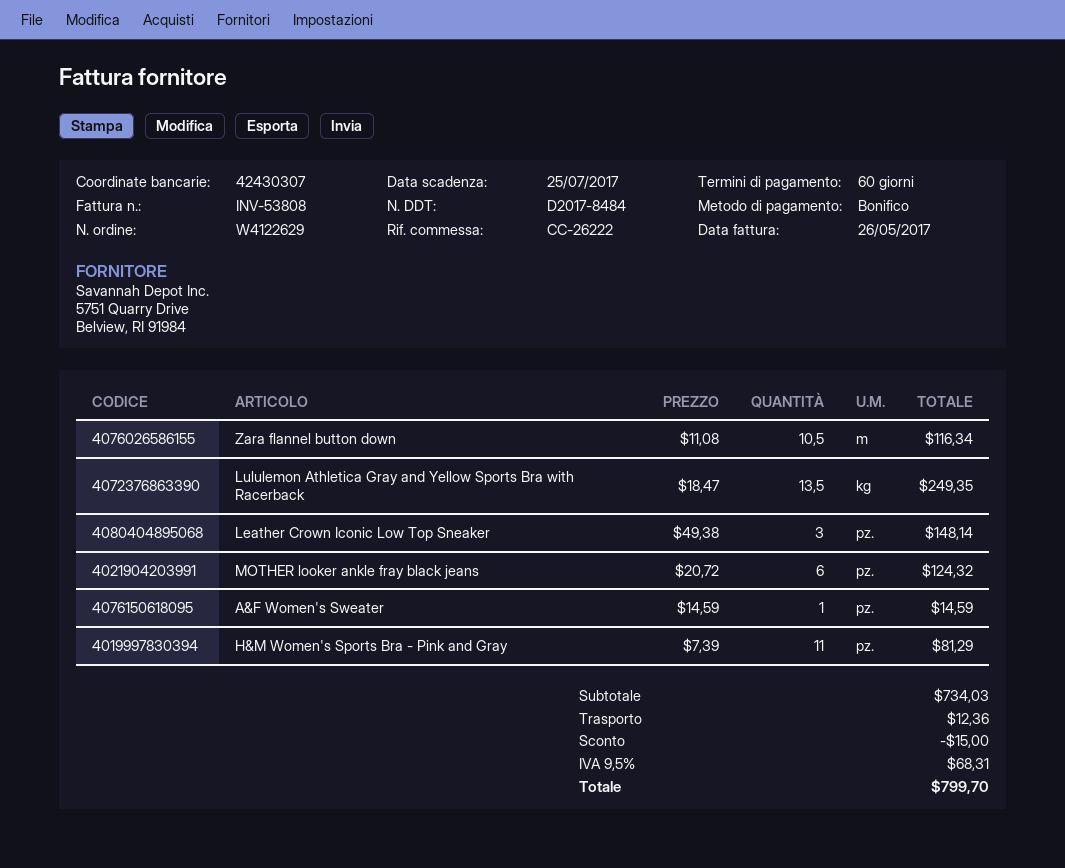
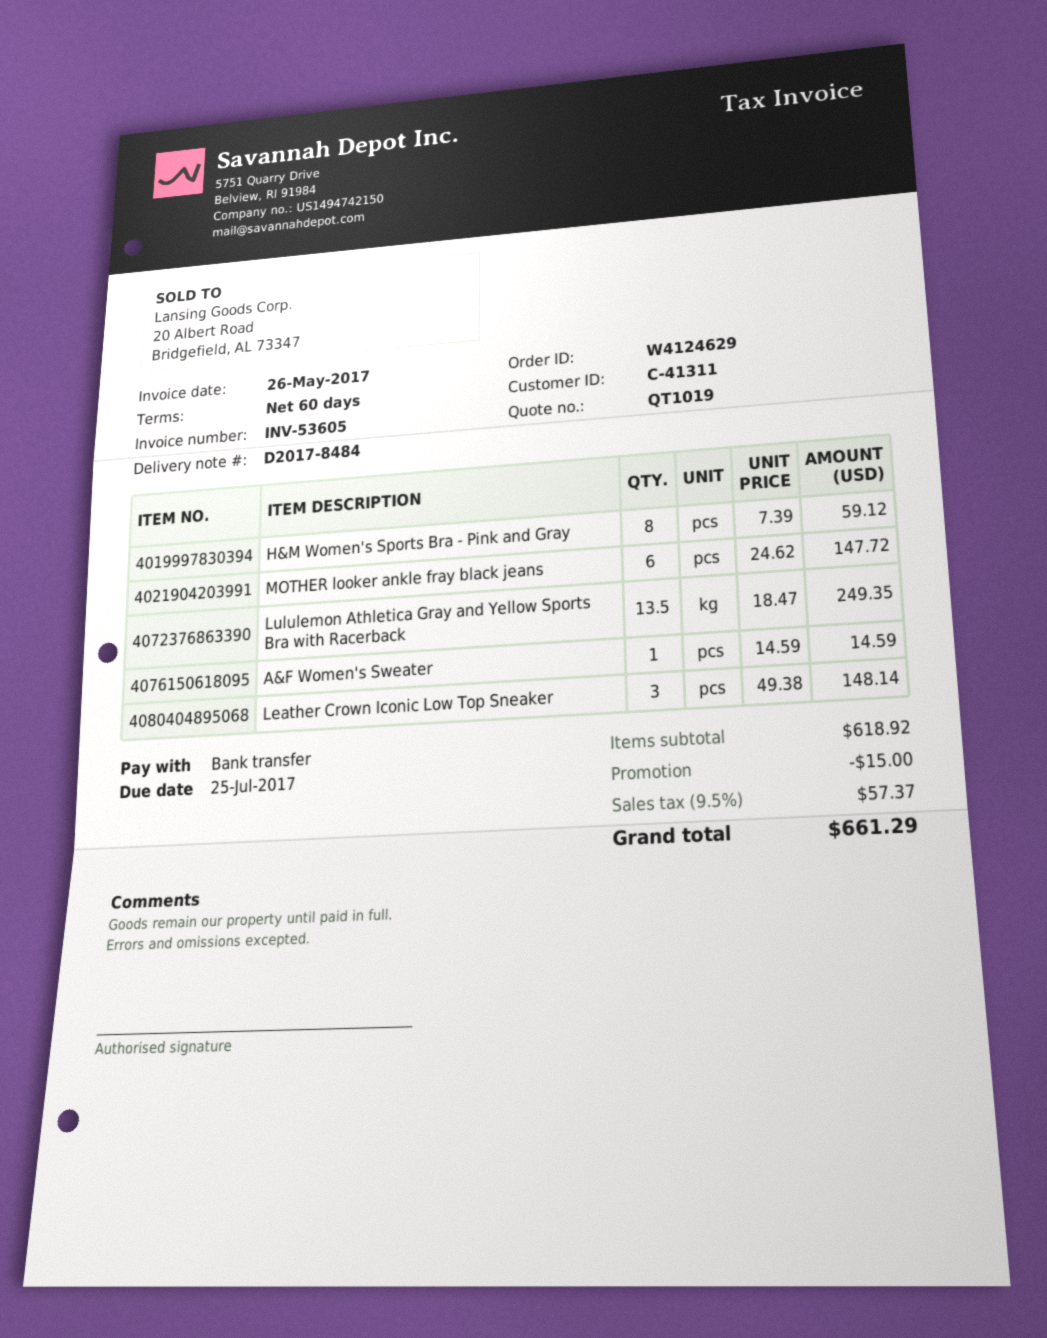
order number: W4122629 -> W4124629
invoice number: INV-53808 -> INV-53605
Zara flannel button down: 10.5 x 11.08 = 116.34 -> none
MOTHER looker ankle fray black jeans: 6 x 20.72 = 124.32 -> 6 x 24.62 = 147.72
H&M Women's Sports Bra - Pink and Gray: 11 x 7.39 = 81.29 -> 8 x 7.39 = 59.12
subtotal: 734.03 -> 618.92
shipping: 12.36 -> none
tax: 9.5% = 68.31 -> 9.5% = 57.37
total: 799.70 -> 661.29

